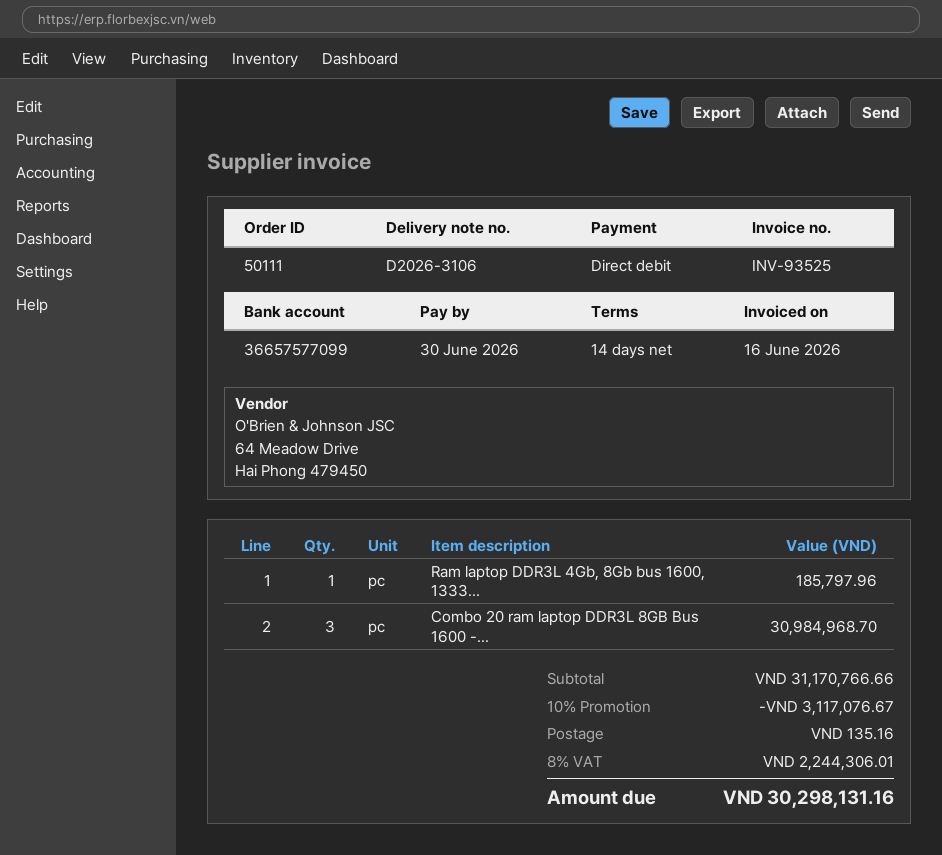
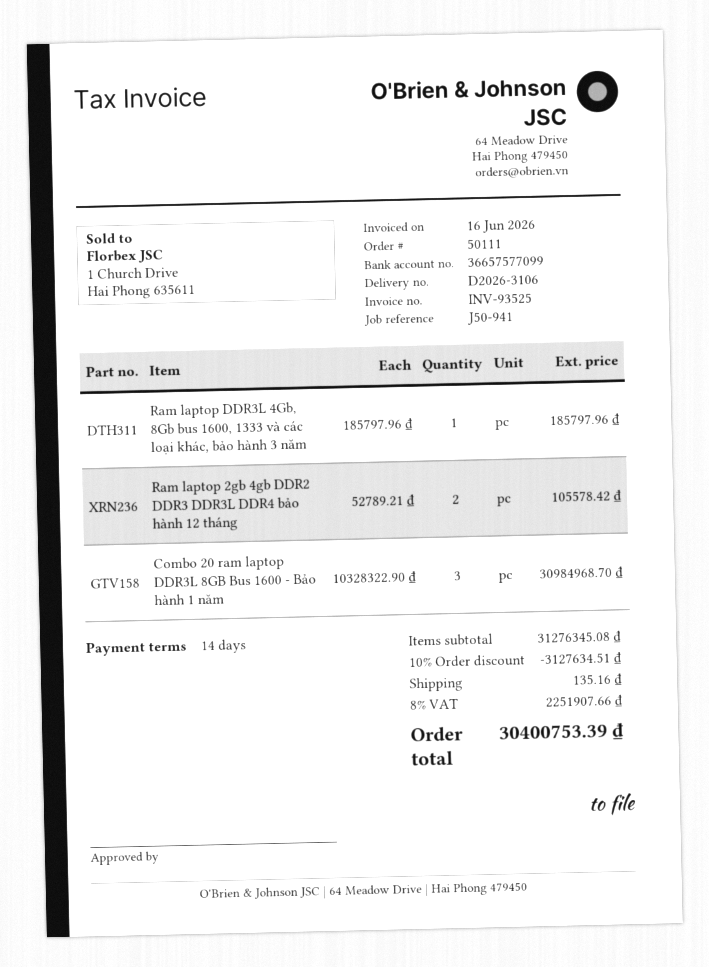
Ram laptop 2gb 4gb DDR2 DDR3 DDR3L DDR4 bảo hành 12 tháng: none -> 2 for 105578.42
subtotal: 31170766.66 -> 31276345.08
discount: 10% = 3117076.67 -> 10% = 3127634.51
tax: 8% = 2244306.01 -> 8% = 2251907.66
total: 30298131.16 -> 30400753.39

